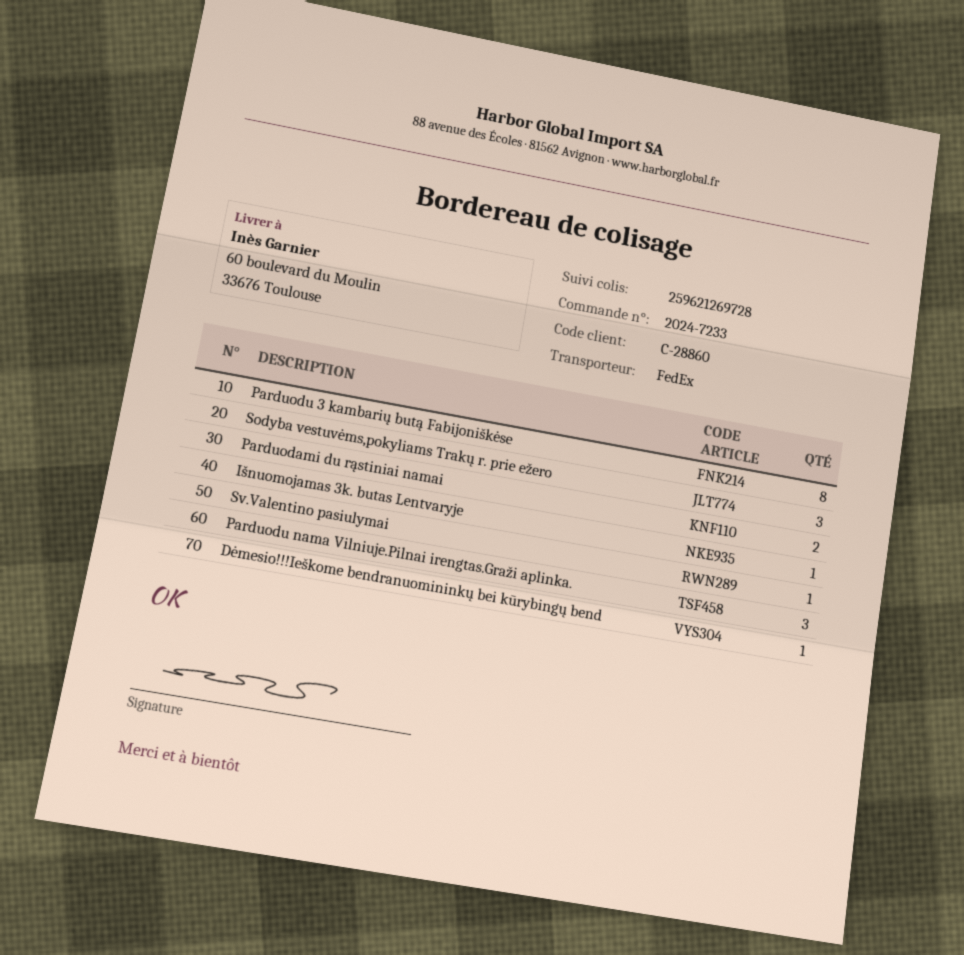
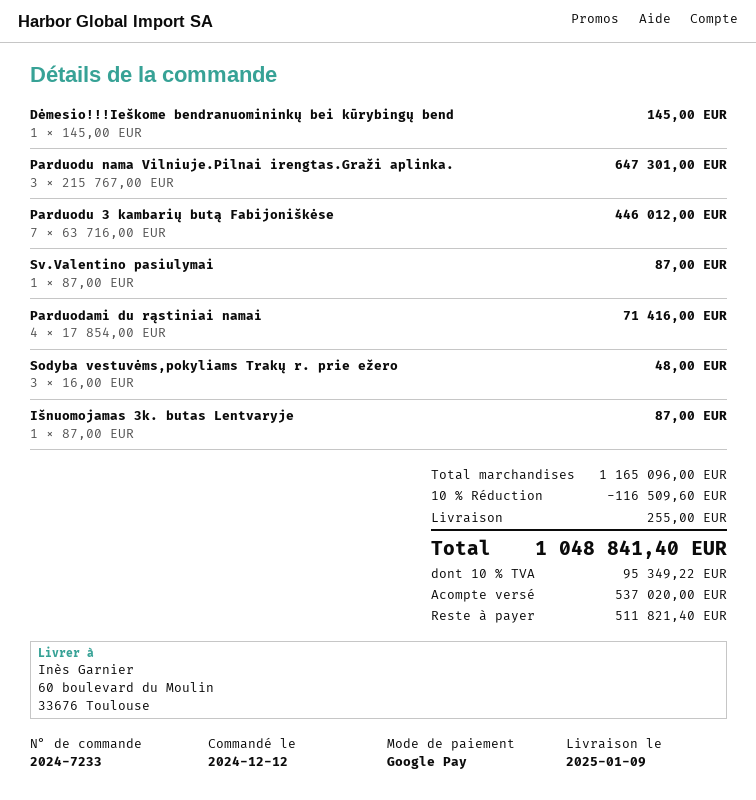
Parduodu 3 kambarių butą Fabijoniškėse: 8 -> 7
Parduodami du rąstiniai namai: 2 -> 4

